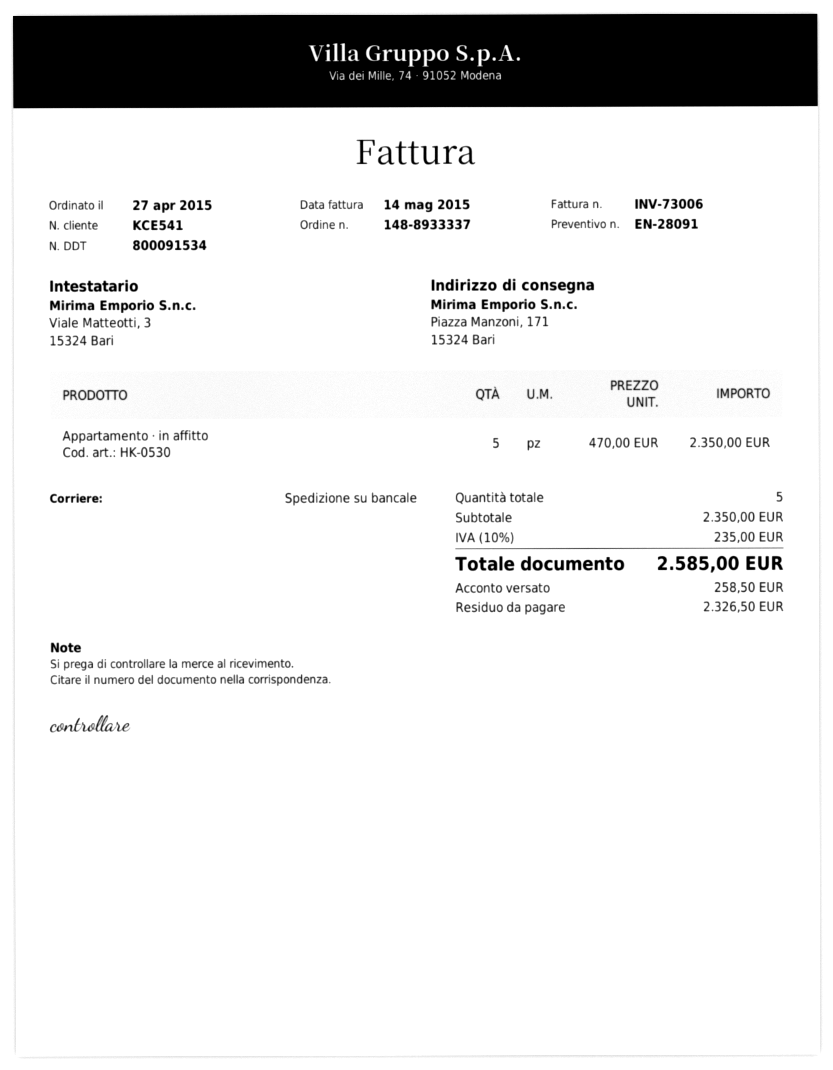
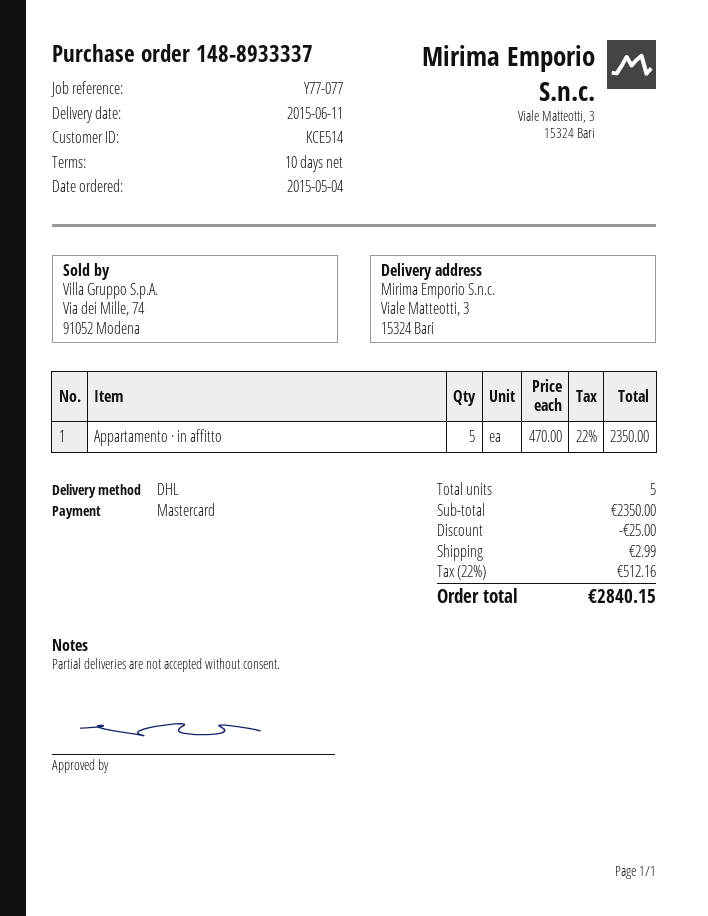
order date: 2015-04-27 -> 2015-05-04
customer number: KCE541 -> KCE514
shipping method: pallet freight -> DHL
ship to: Piazza Manzoni, 171, 15324 Bari -> Viale Matteotti, 3, 15324 Bari
discount: none -> 25.00
shipping: none -> 2.99
tax: 10% = 235.00 -> 22% = 512.16
total: 2585.00 -> 2840.15

